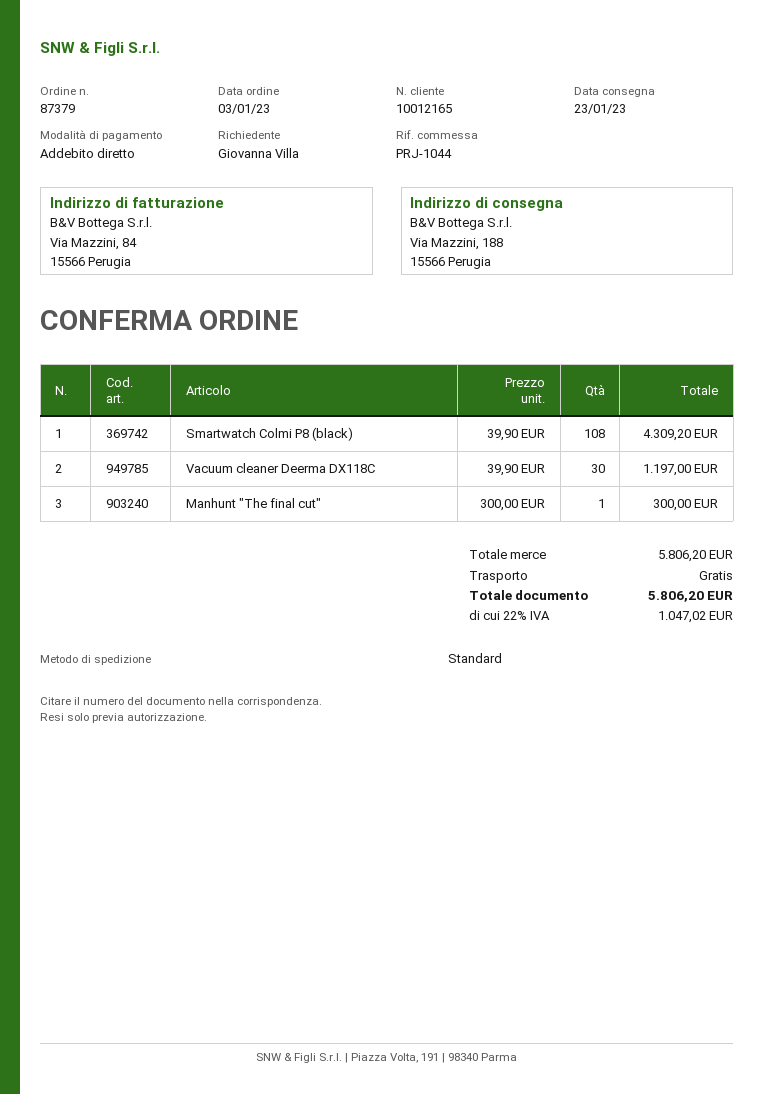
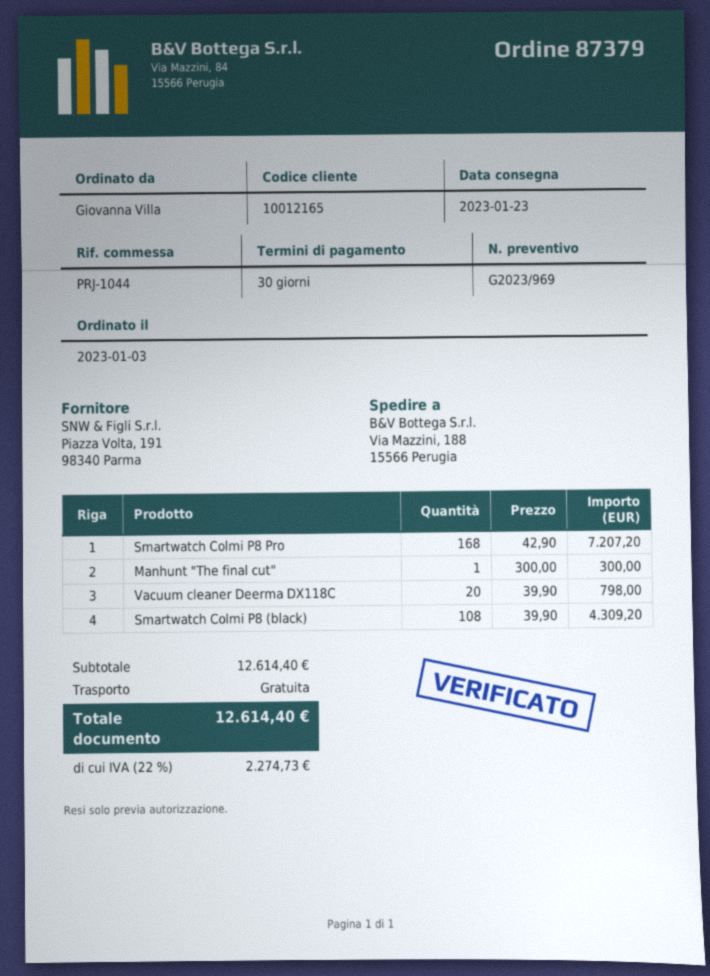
Vacuum cleaner Deerma DX118C: 30 x 39.90 = 1197.00 -> 20 x 39.90 = 798.00
Smartwatch Colmi P8 Pro: none -> 168 x 42.90 = 7207.20
subtotal: 5806.20 -> 12614.40
tax: 22% = 1047.02 -> 22% = 2274.73
total: 5806.20 -> 12614.40

